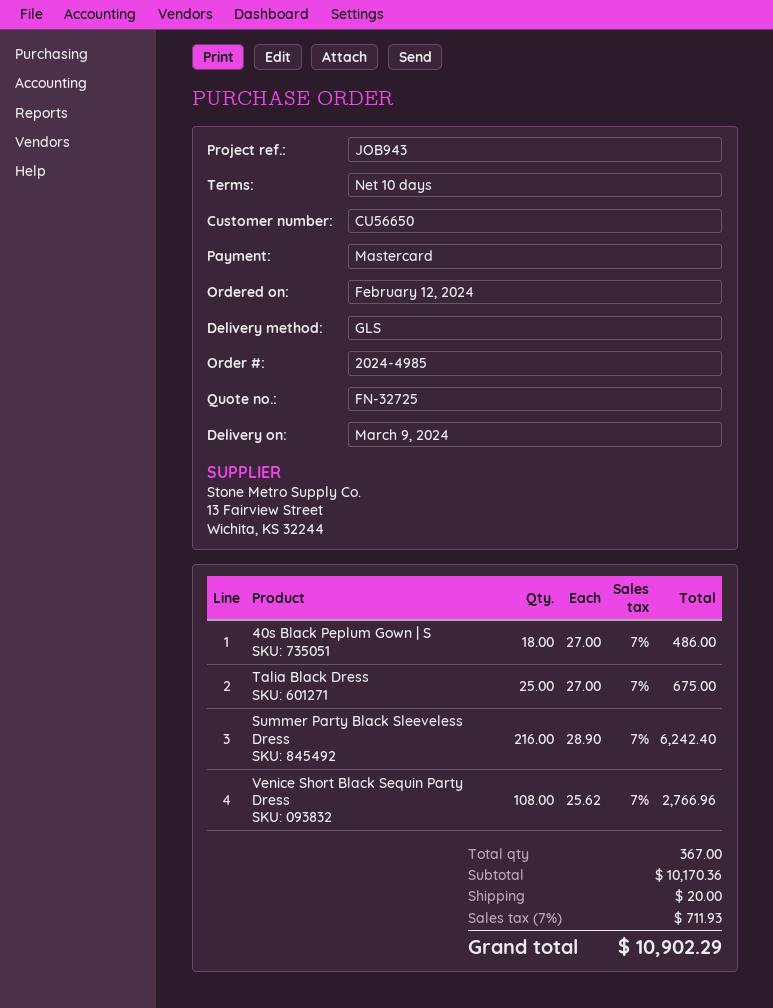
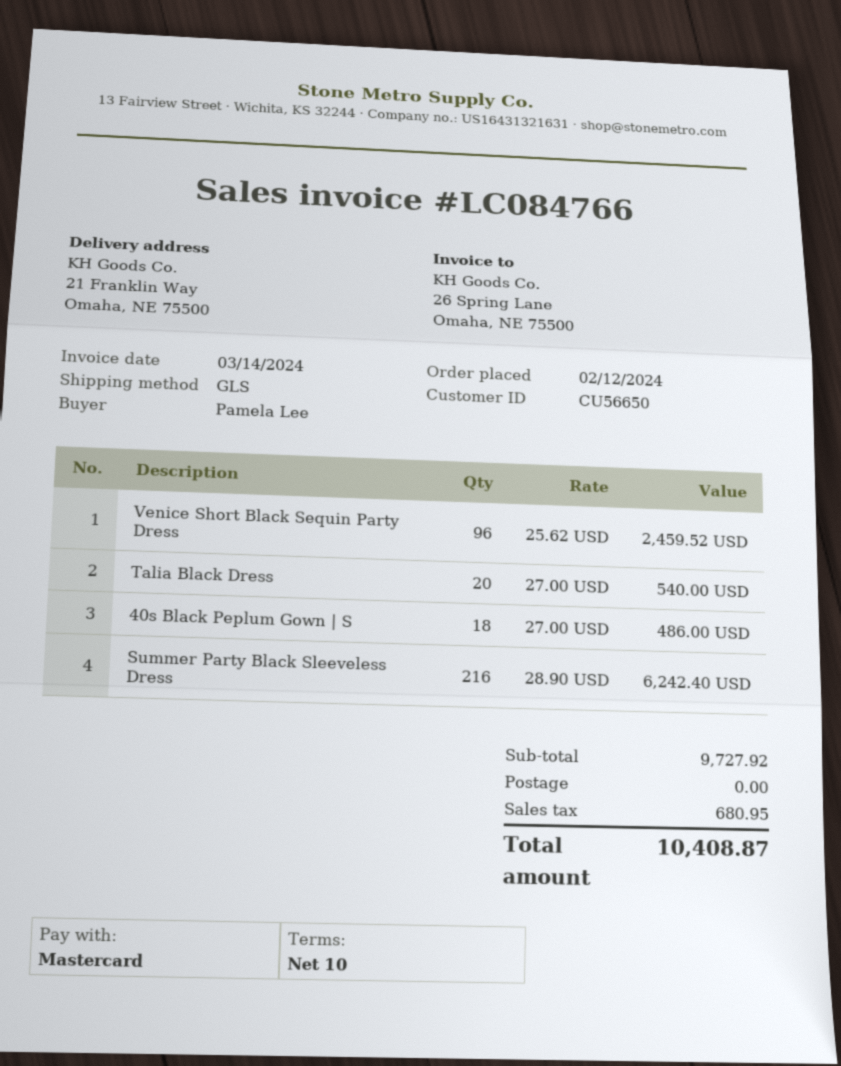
Talia Black Dress: 25 x 27.00 = 675.00 -> 20 x 27.00 = 540.00
Venice Short Black Sequin Party Dress: 108 x 25.62 = 2766.96 -> 96 x 25.62 = 2459.52
subtotal: 10170.36 -> 9727.92
shipping: 20.00 -> 0.00
tax: 711.93 -> 680.95
total: 10902.29 -> 10408.87

